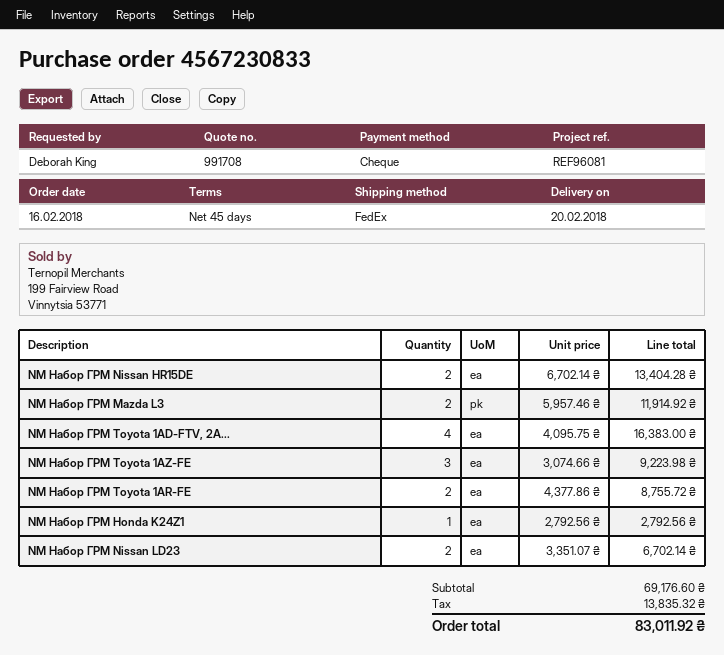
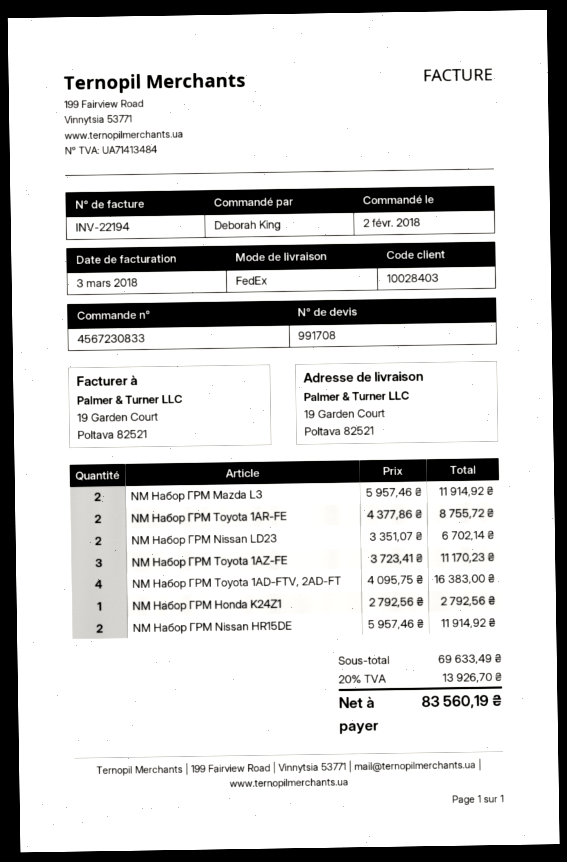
order date: 2018-02-16 -> 2018-02-02
NM Набор ГРМ Nissan HR15DE: 2 x 6702.14 = 13404.28 -> 2 x 5957.46 = 11914.92
NM Набор ГРМ Toyota 1AZ-FE: 3 x 3074.66 = 9223.98 -> 3 x 3723.41 = 11170.23
subtotal: 69176.60 -> 69633.49
tax: 13835.32 -> 13926.70
total: 83011.92 -> 83560.19

